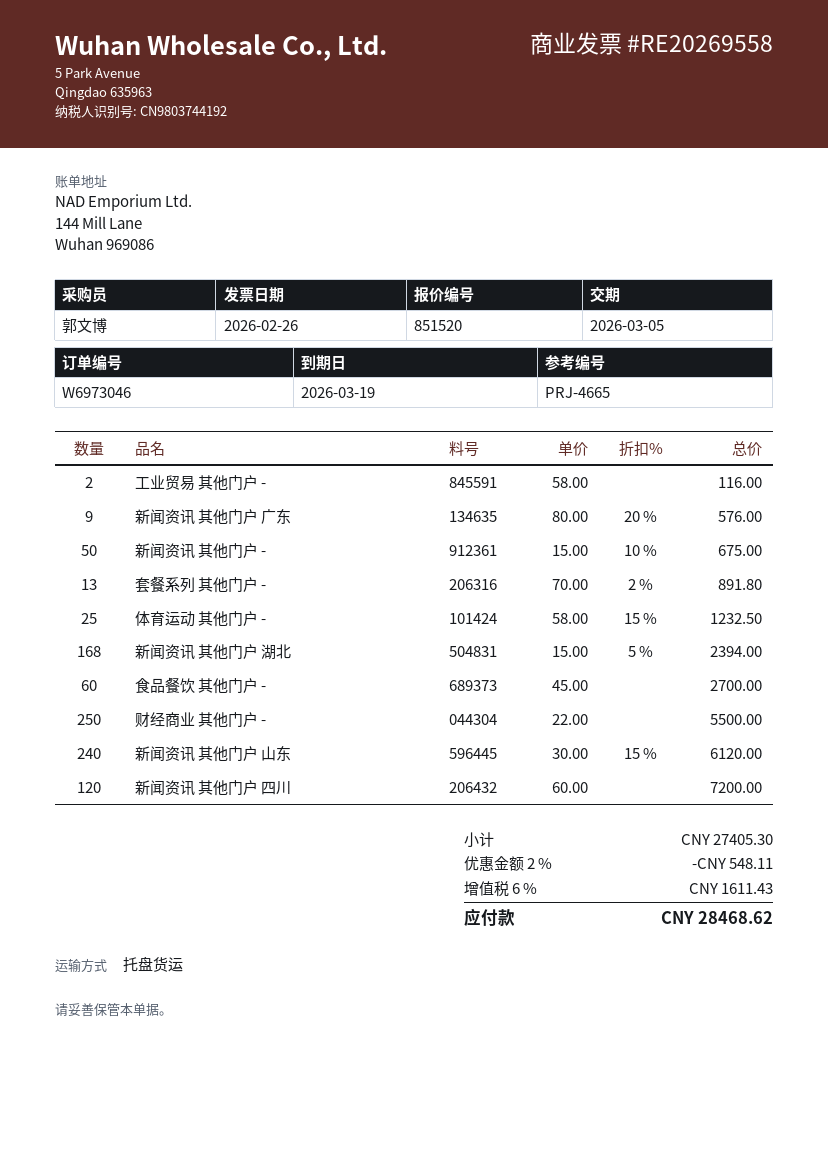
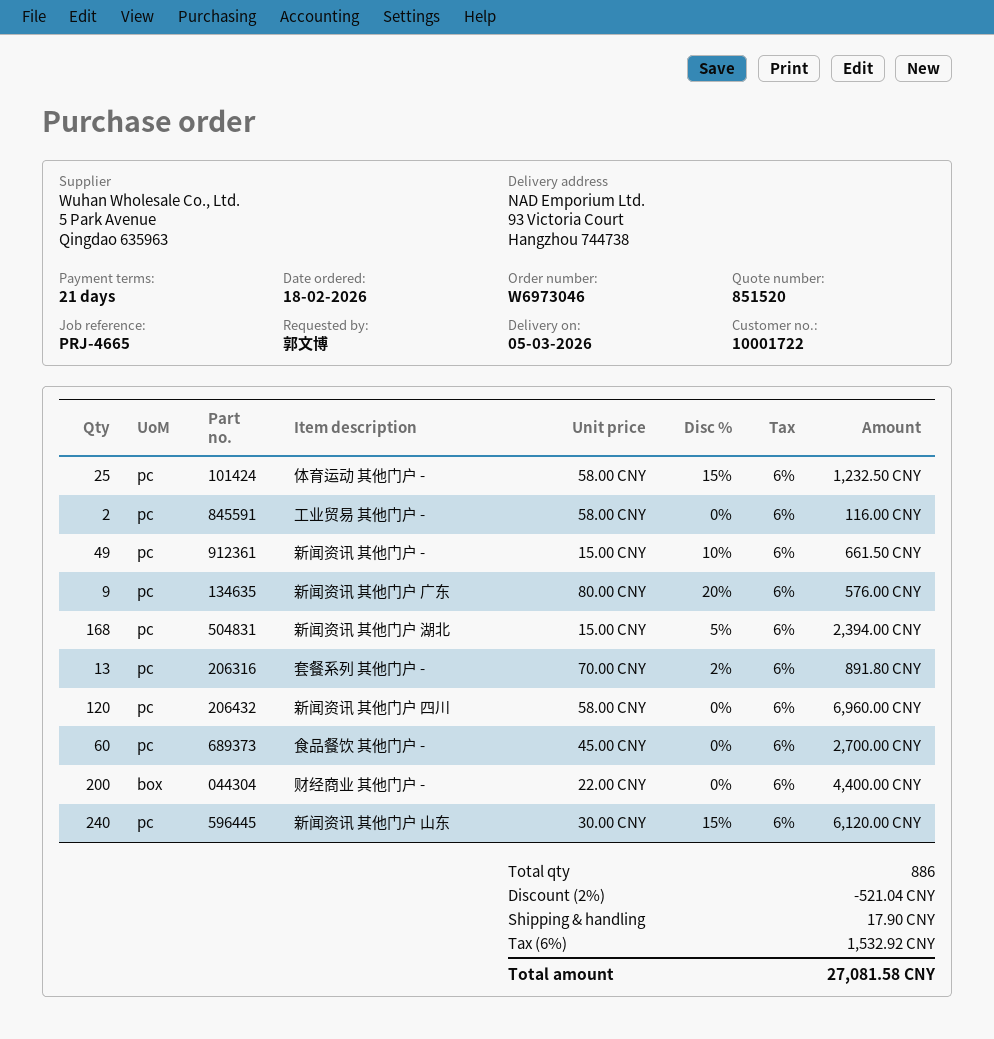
新闻资讯 其他门户 -: 50 x 15.00 - 10% = 675.00 -> 49 x 15.00 - 10% = 661.50
财经商业 其他门户 -: 250 x 22.00 = 5500.00 -> 200 x 22.00 = 4400.00
新闻资讯 其他门户 四川: 120 x 60.00 = 7200.00 -> 120 x 58.00 = 6960.00
discount: 2% = 548.11 -> 2% = 521.04
shipping: none -> 17.90
tax: 6% = 1611.43 -> 6% = 1532.92
total: 28468.62 -> 27081.58

